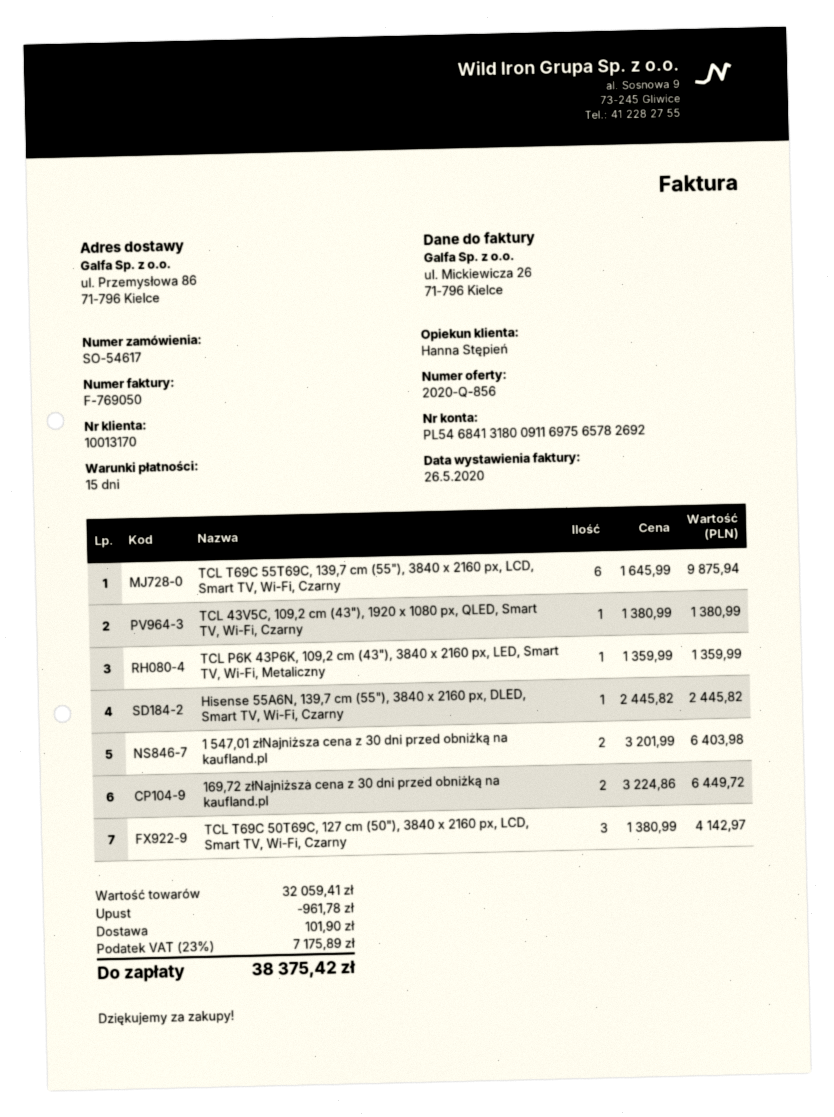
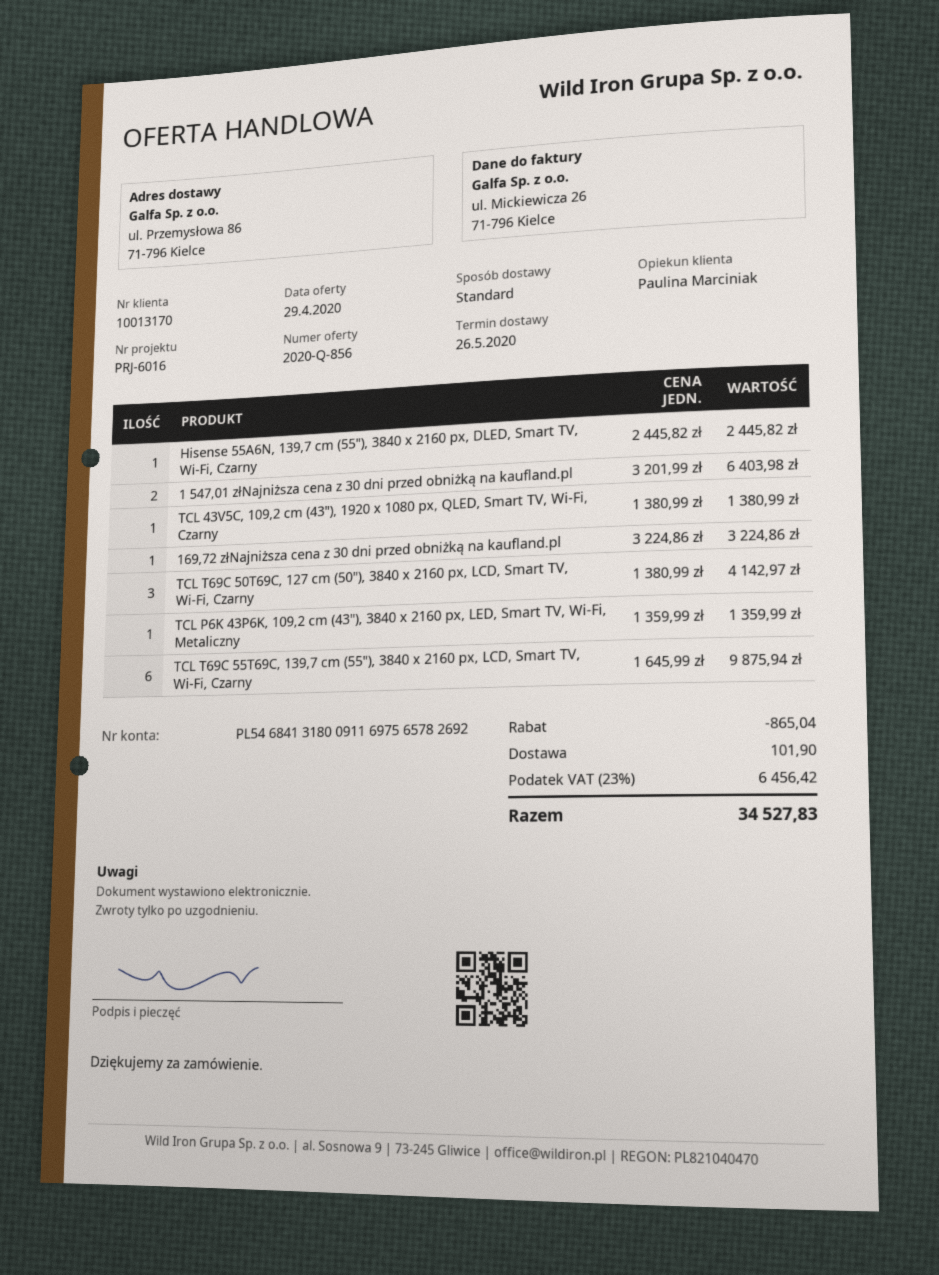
sales rep: Hanna Stępień -> Paulina Marciniak
169,72 złNajniższa cena z 30 dni przed obniżką na kaufland.pl: 2 x 3224.86 = 6449.72 -> 1 x 3224.86 = 3224.86
discount: 961.78 -> 865.04
tax: 23% = 7175.89 -> 23% = 6456.42
total: 38375.42 -> 34527.83

